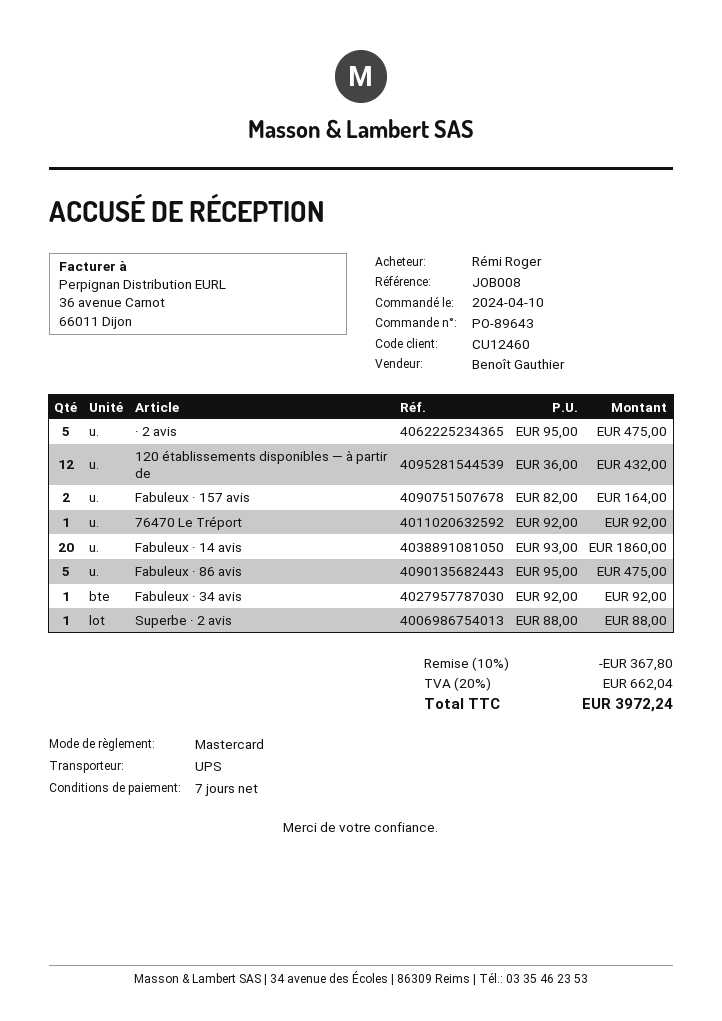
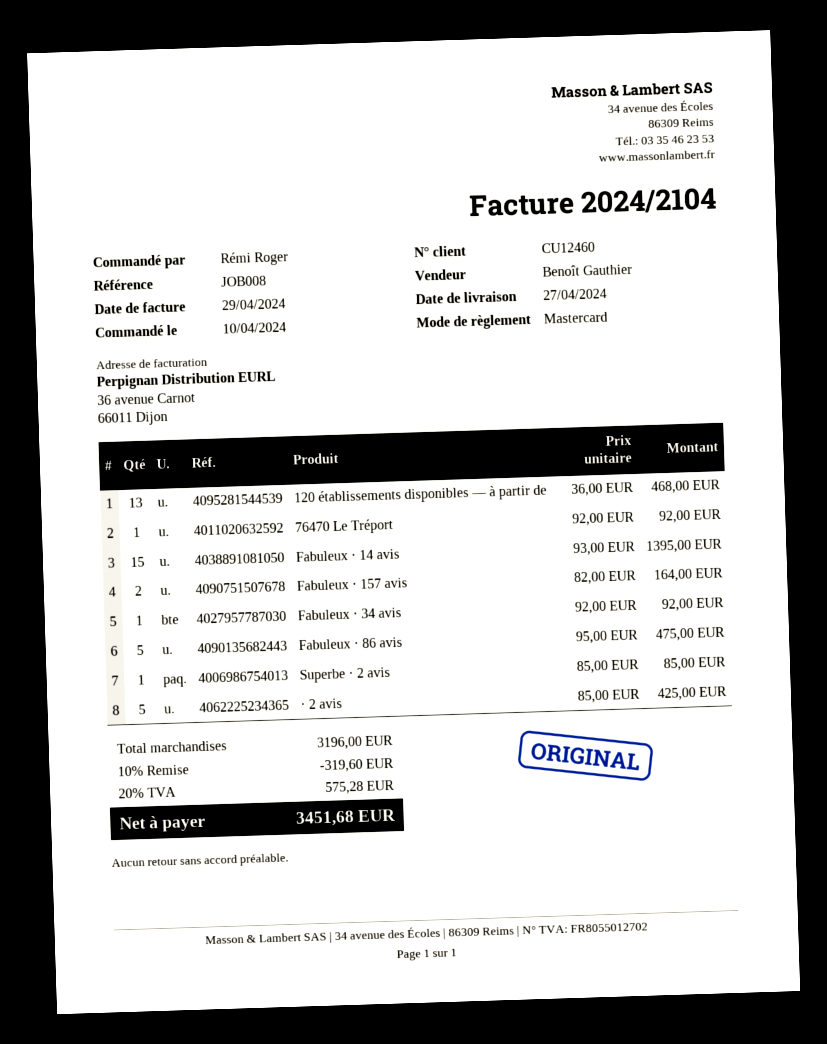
· 2 avis: 5 x 95.00 = 475.00 -> 5 x 85.00 = 425.00
120 établissements disponibles — à partir de: 12 x 36.00 = 432.00 -> 13 x 36.00 = 468.00
Fabuleux · 14 avis: 20 x 93.00 = 1860.00 -> 15 x 93.00 = 1395.00
Superbe · 2 avis: 1 x 88.00 = 88.00 -> 1 x 85.00 = 85.00
discount: 10% = 367.80 -> 10% = 319.60
tax: 20% = 662.04 -> 20% = 575.28
total: 3972.24 -> 3451.68

